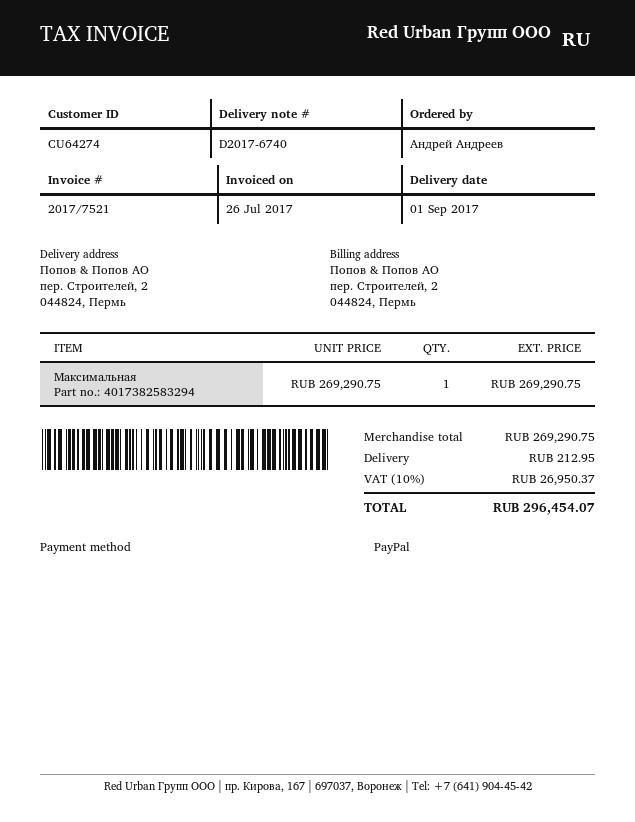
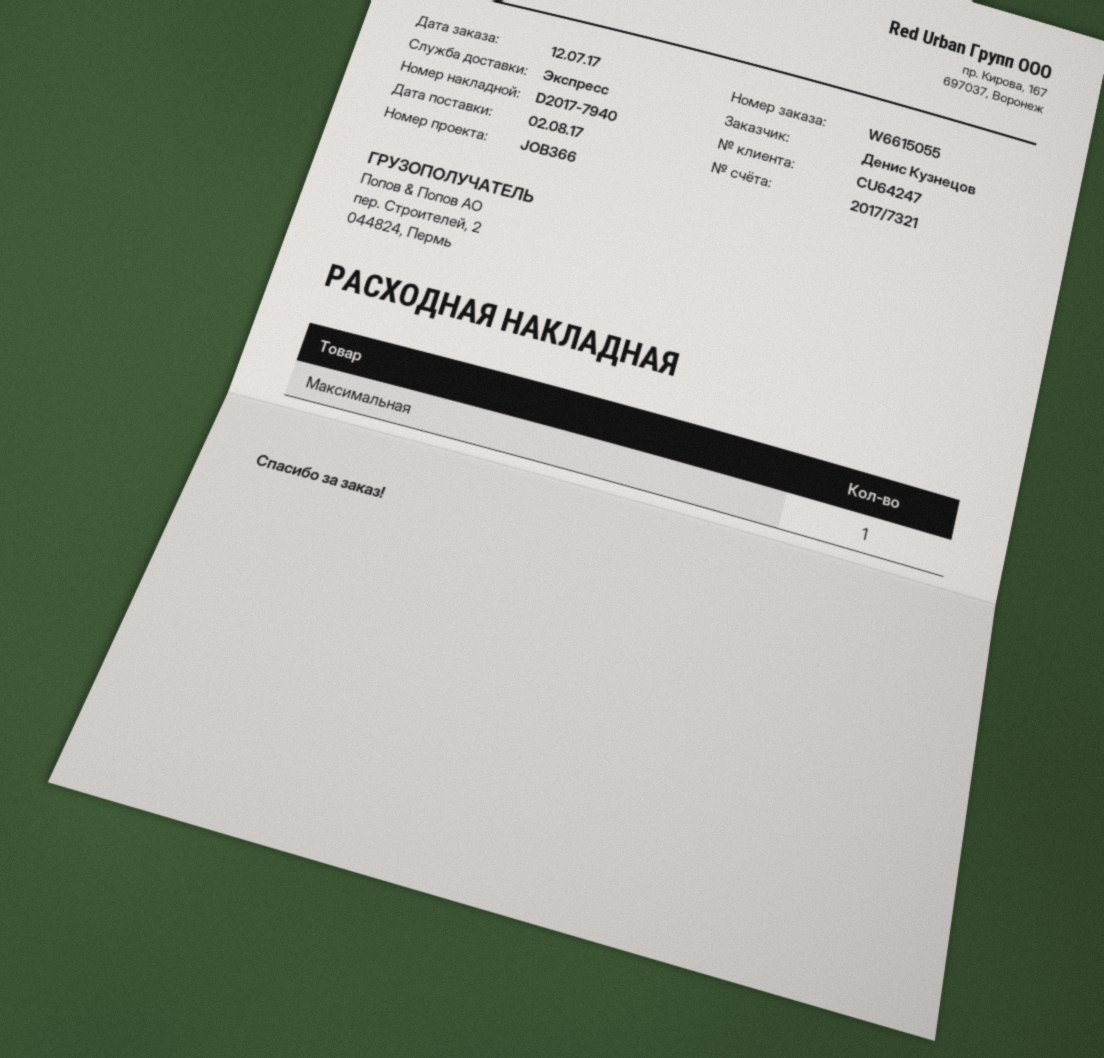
delivery note number: D2017-6740 -> D2017-7940
delivery date: 2017-09-01 -> 2017-08-02
invoice number: 2017/7521 -> 2017/7321
customer number: CU64274 -> CU64247
ordered by: Андрей Андреев -> Денис Кузнецов

